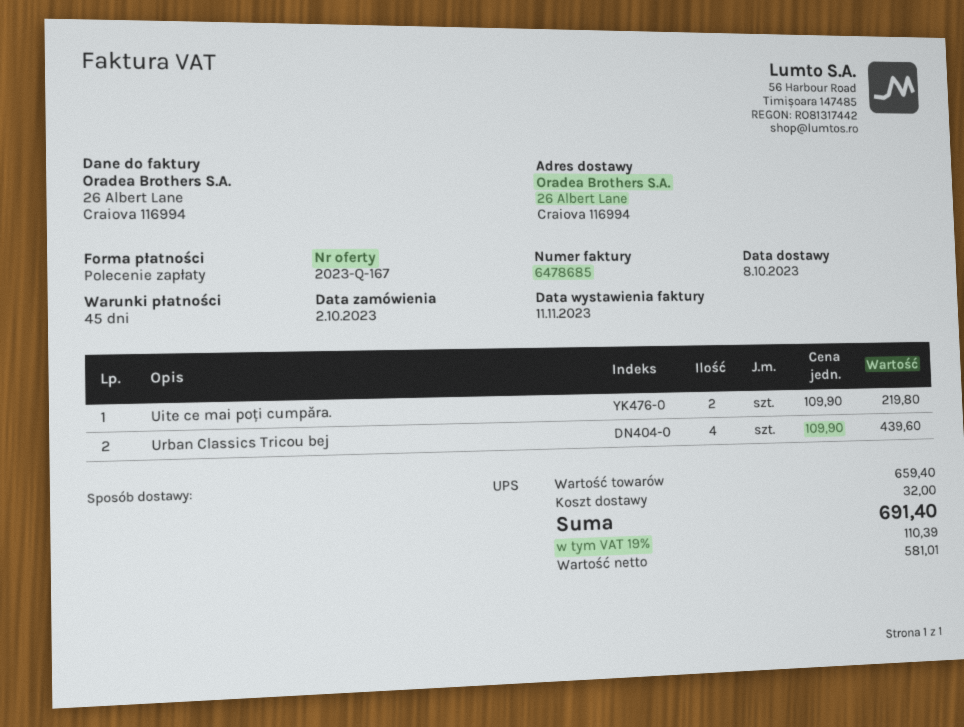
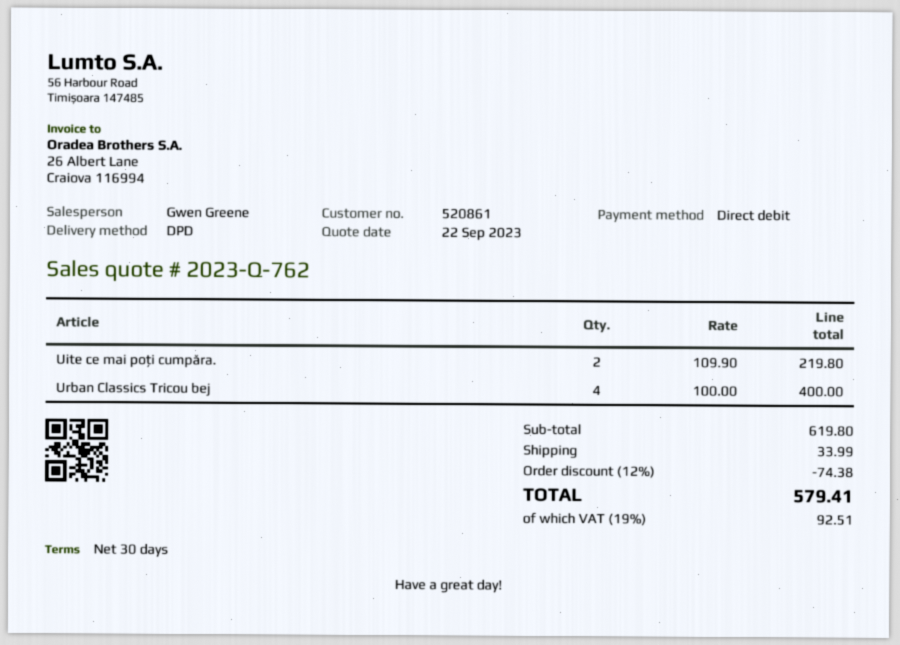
quote number: 2023-Q-167 -> 2023-Q-762
payment terms: 45 days -> 30 days
shipping method: UPS -> DPD
Urban Classics Tricou bej: 4 x 109.90 = 439.60 -> 4 x 100.00 = 400.00
subtotal: 659.40 -> 619.80
discount: none -> 12% = 74.38
shipping: 32.00 -> 33.99
tax: 19% = 110.39 -> 19% = 92.51
total: 691.40 -> 579.41

